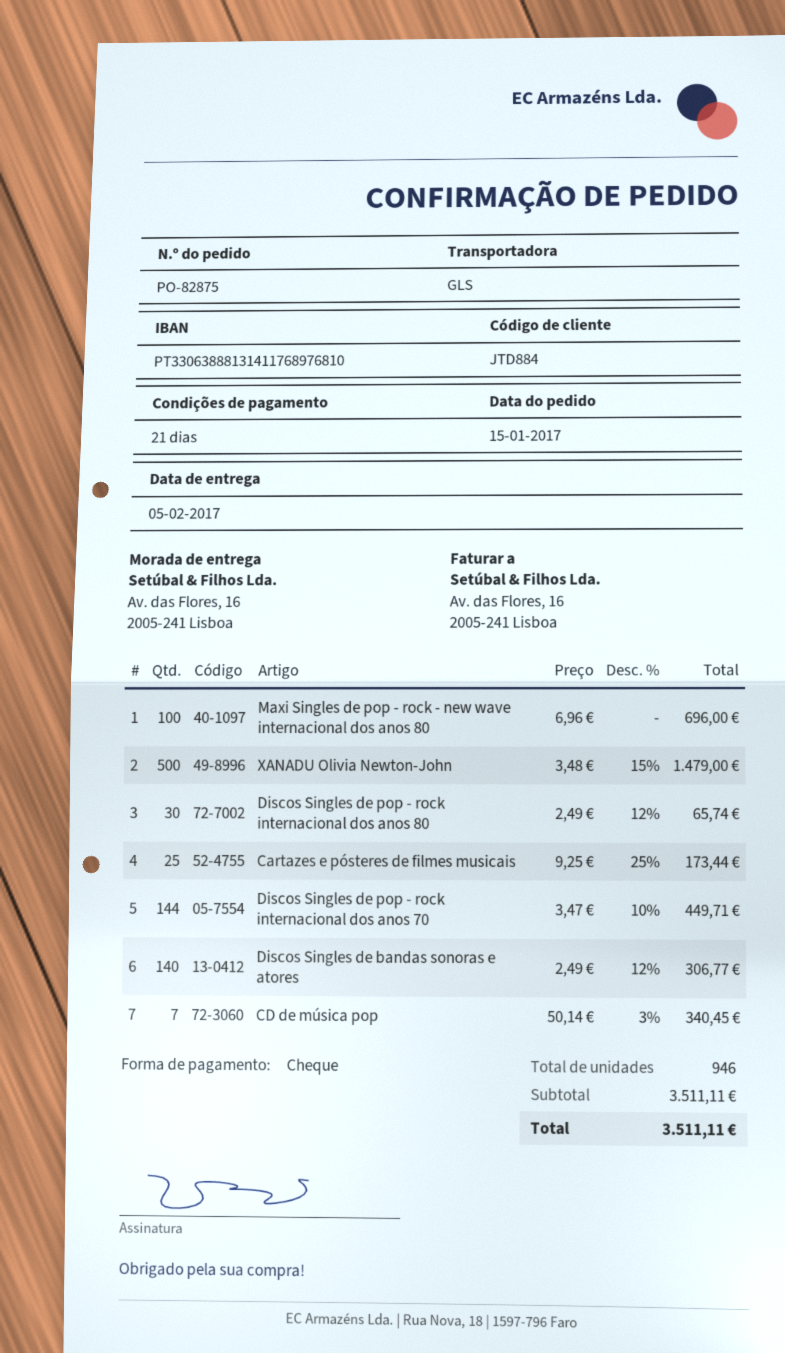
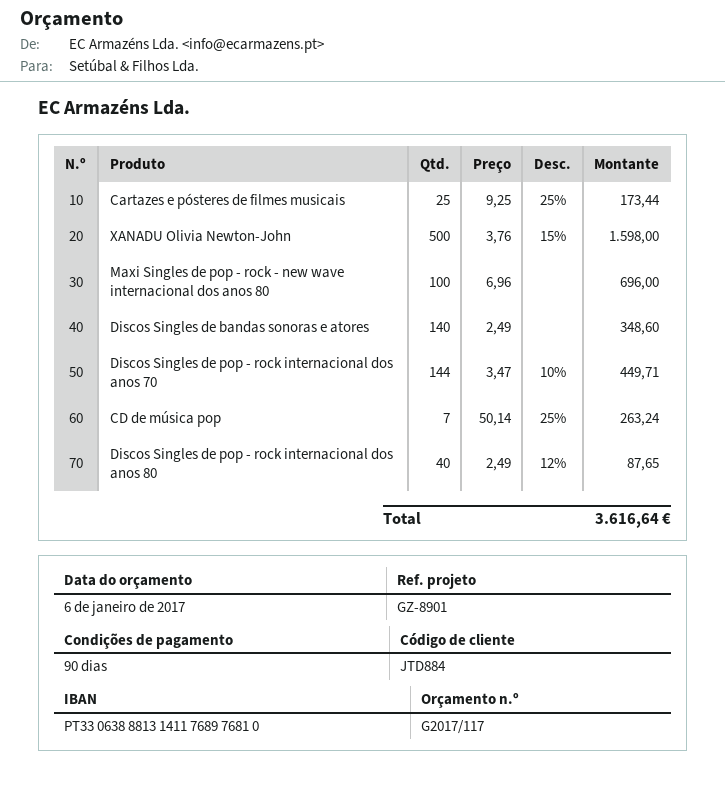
payment terms: 21 days -> 90 days
XANADU Olivia Newton-John: 500 x 3.48 - 15% = 1479.00 -> 500 x 3.76 - 15% = 1598.00
Discos Singles de pop - rock internacional dos anos 80: 30 x 2.49 - 12% = 65.74 -> 40 x 2.49 - 12% = 87.65
Discos Singles de bandas sonoras e atores: 140 x 2.49 - 12% = 306.77 -> 140 x 2.49 = 348.60
CD de música pop: 7 x 50.14 - 3% = 340.45 -> 7 x 50.14 - 25% = 263.24
total: 3511.11 -> 3616.64

